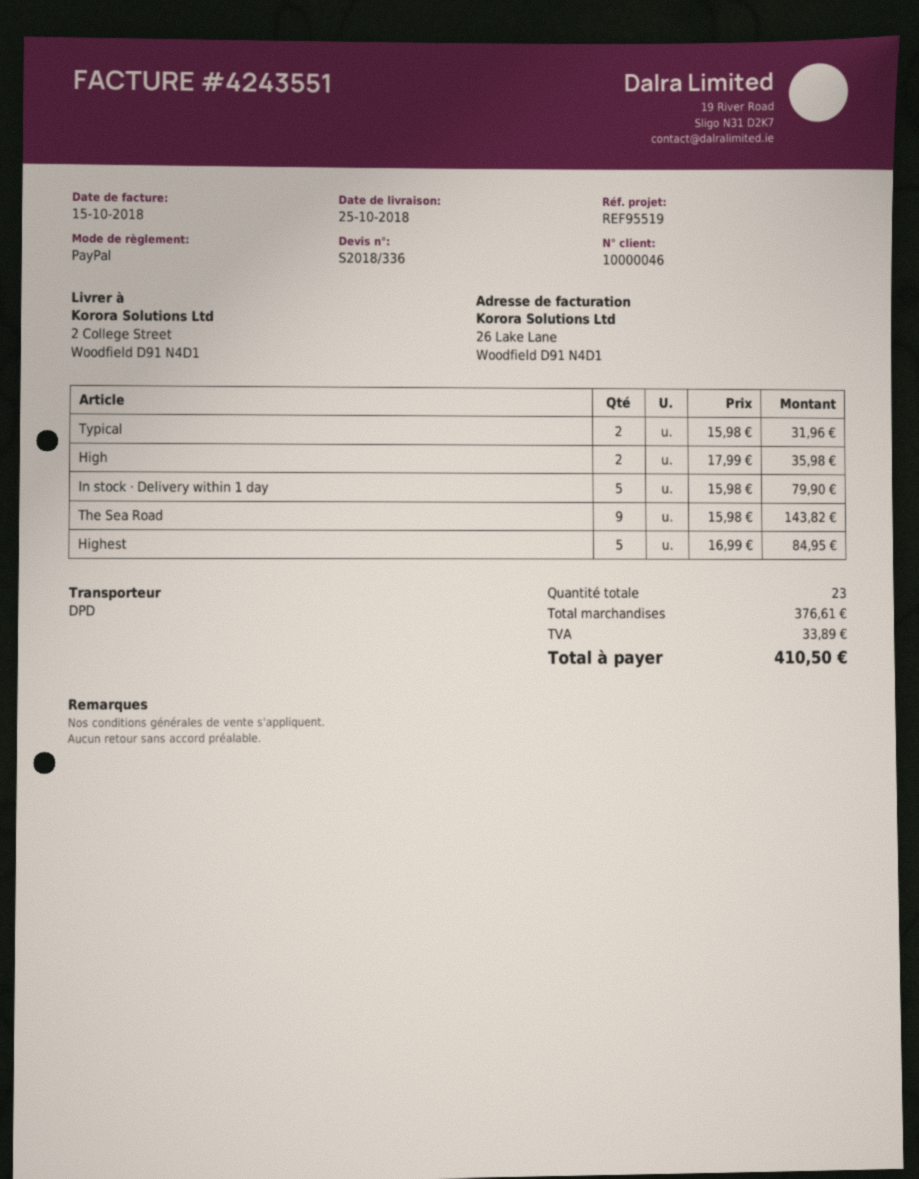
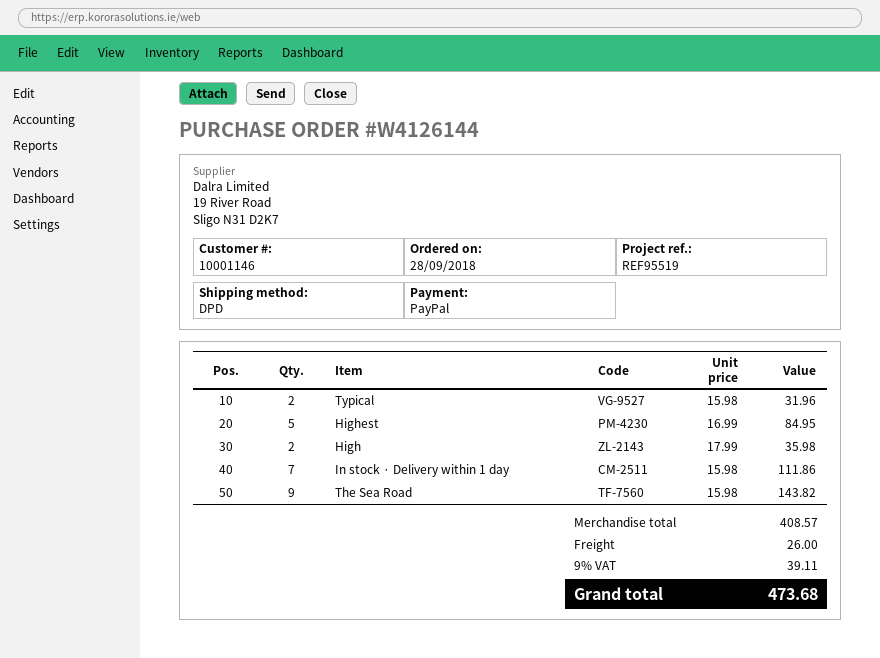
customer number: 10000046 -> 10001146
In stock · Delivery within 1 day: 5 x 15.98 = 79.90 -> 7 x 15.98 = 111.86
subtotal: 376.61 -> 408.57
shipping: none -> 26.00
tax: 33.89 -> 39.11
total: 410.50 -> 473.68

